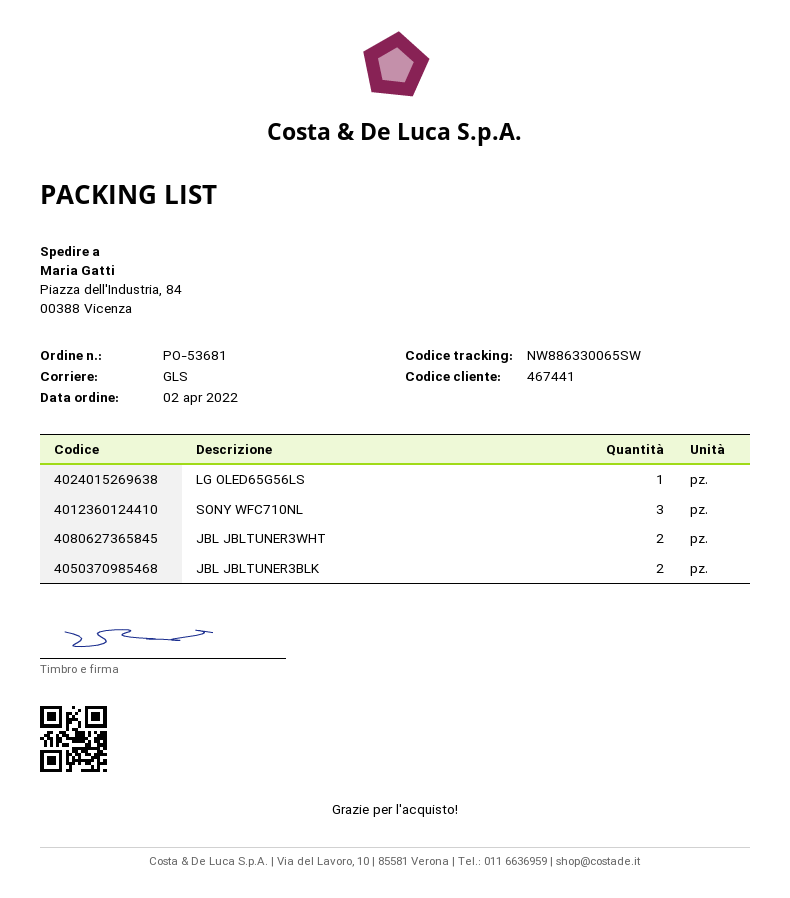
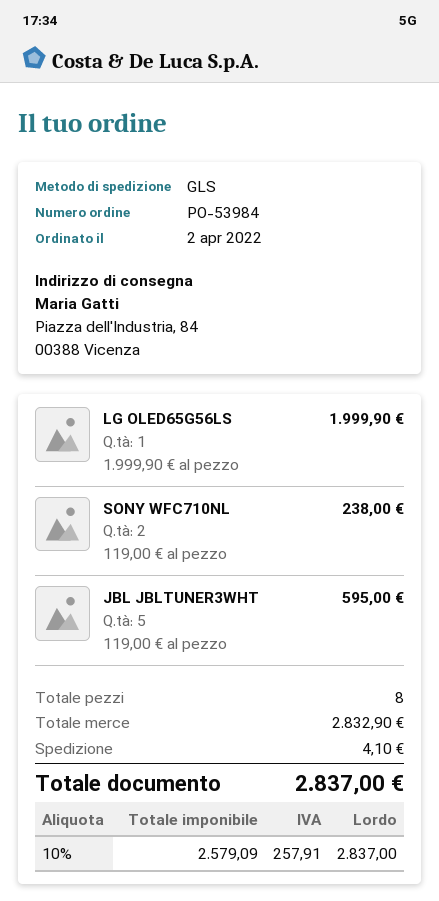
order number: PO-53681 -> PO-53984
SONY WFC710NL: 3 -> 2
JBL JBLTUNER3WHT: 2 -> 5
JBL JBLTUNER3BLK: 2 -> none

